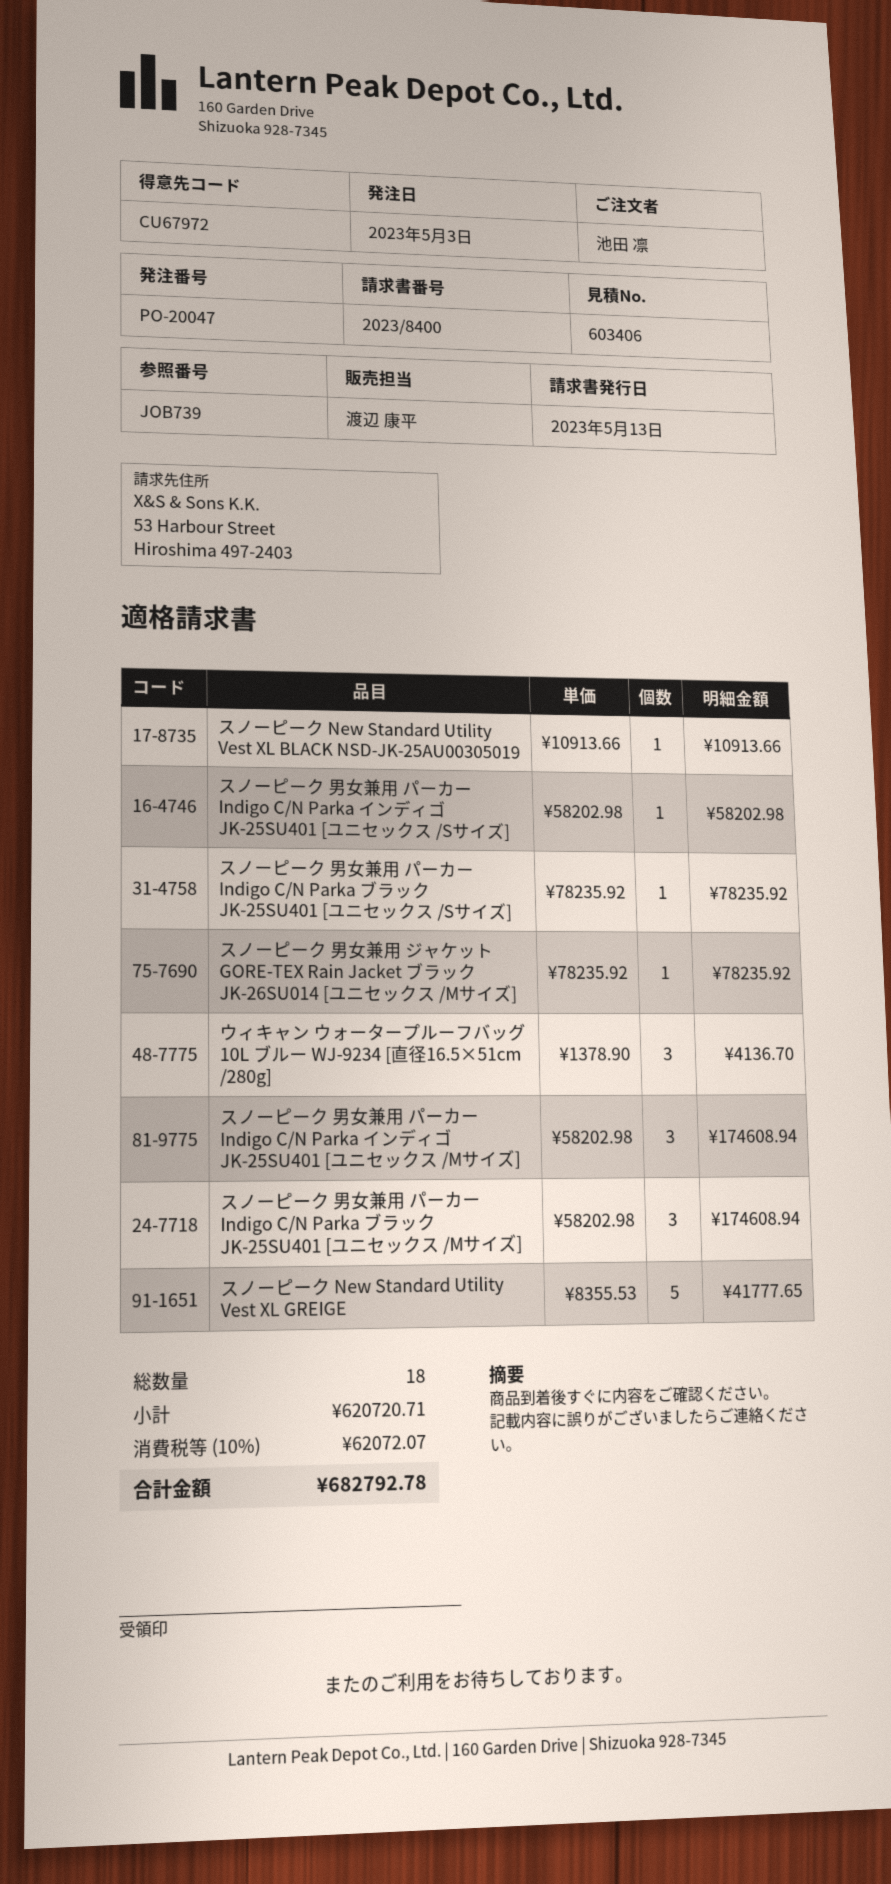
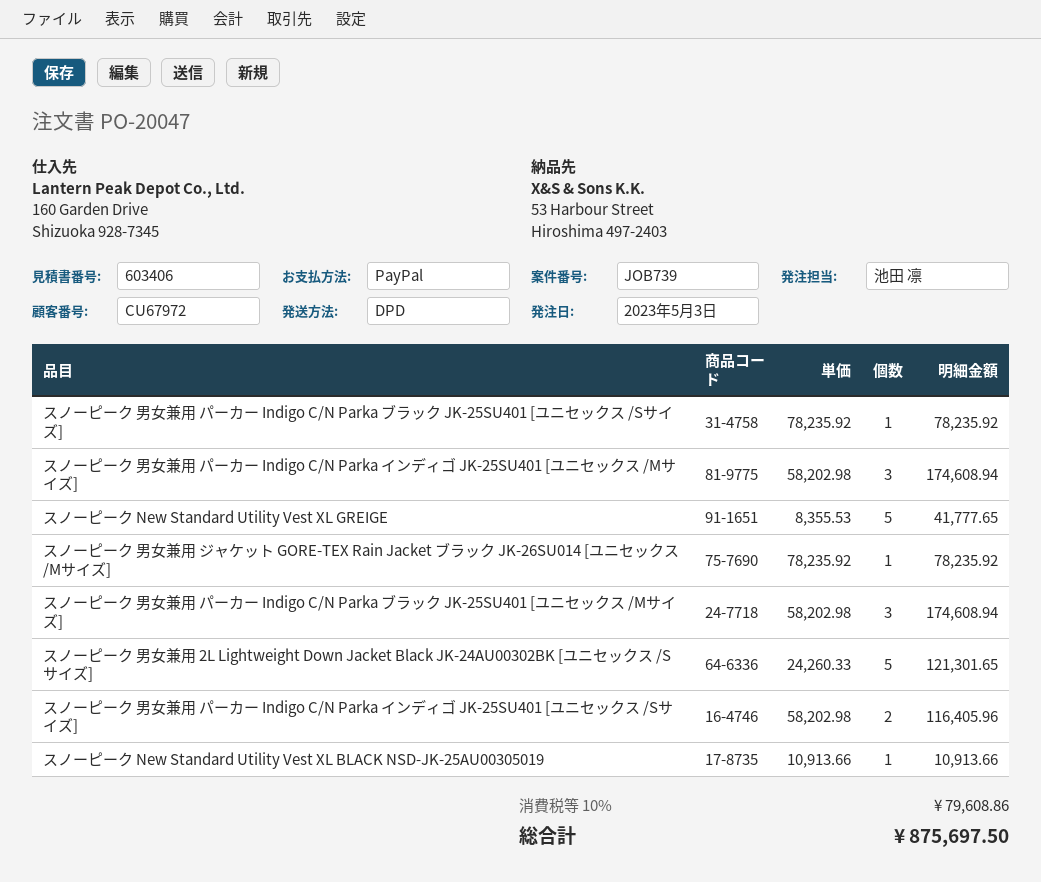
スノーピーク 男女兼用 パーカー Indigo C/N Parka インディゴ JK-25SU401 [ユニセックス /Sサイズ]: 1 x 58202.98 = 58202.98 -> 2 x 58202.98 = 116405.96
ウィキャン ウォータープルーフバッグ 10L ブルー WJ-9234 [直径16.5×51cm /280g]: 3 x 1378.90 = 4136.70 -> none
スノーピーク 男女兼用 2L Lightweight Down Jacket Black JK-24AU00302BK [ユニセックス /Sサイズ]: none -> 5 x 24260.33 = 121301.65
tax: 10% = 62072.07 -> 10% = 79608.86
total: 682792.78 -> 875697.50

